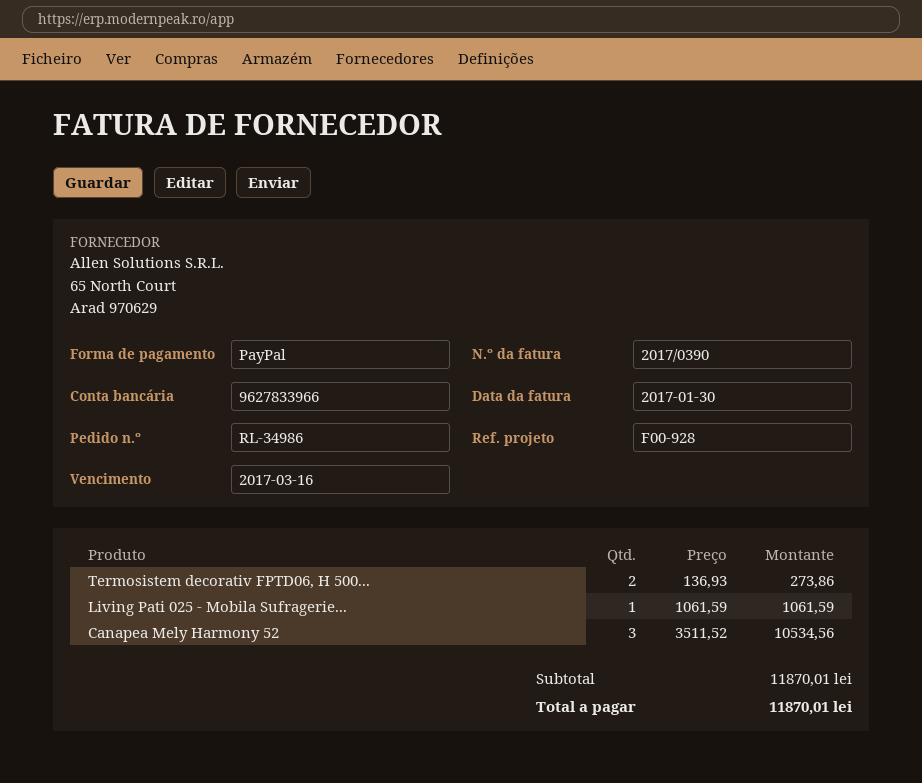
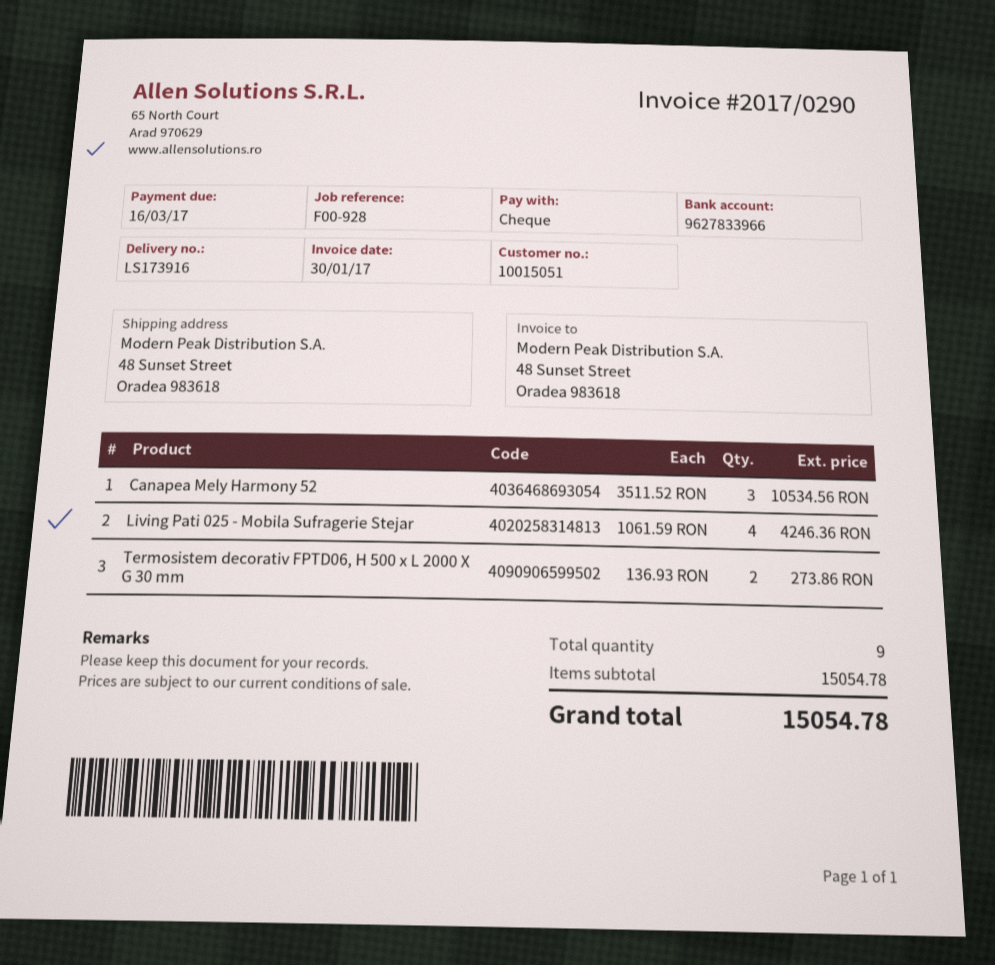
invoice number: 2017/0390 -> 2017/0290
payment method: PayPal -> cheque
Living Pati 025 - Mobila Sufragerie...: 1 x 1061.59 = 1061.59 -> 4 x 1061.59 = 4246.36
subtotal: 11870.01 -> 15054.78
total: 11870.01 -> 15054.78

